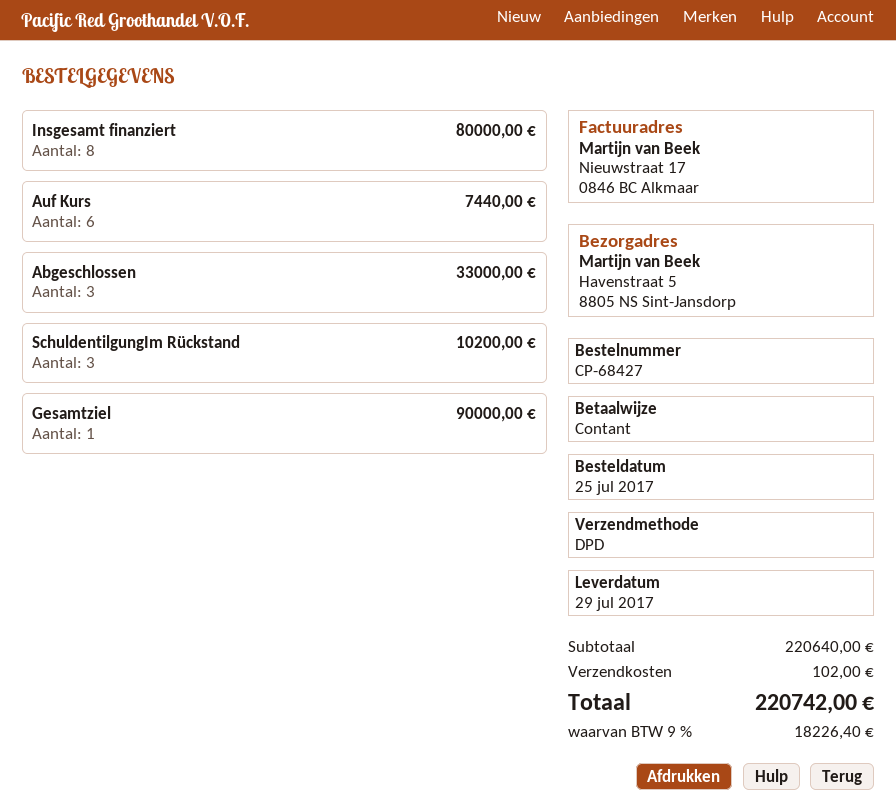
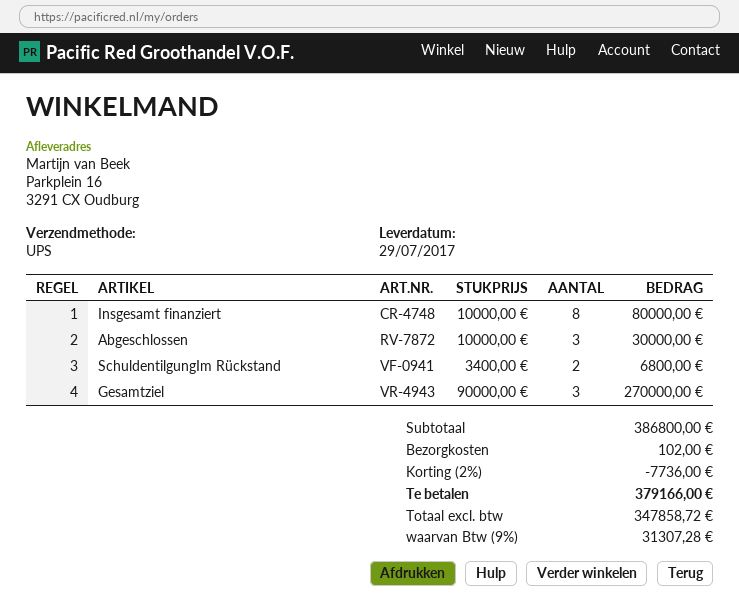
shipping method: DPD -> UPS
ship to: Havenstraat 5, 8805 NS Sint-Jansdorp -> Parkplein 16, 3291 CX Oudburg
Auf Kurs: 6 for 7440.00 -> none
Abgeschlossen: 3 for 33000.00 -> 3 for 30000.00
SchuldentilgungIm Rückstand: 3 for 10200.00 -> 2 for 6800.00
Gesamtziel: 1 for 90000.00 -> 3 for 270000.00
subtotal: 220640.00 -> 386800.00
discount: none -> 2% = 7736.00
tax: 9% = 18226.40 -> 9% = 31307.28
total: 220742.00 -> 379166.00

